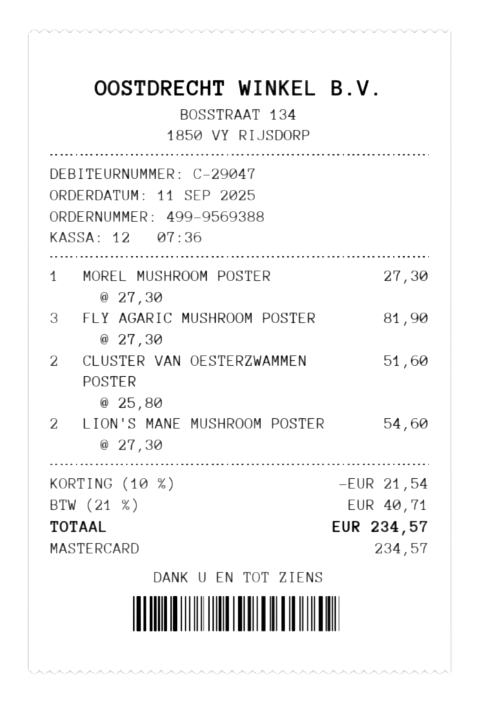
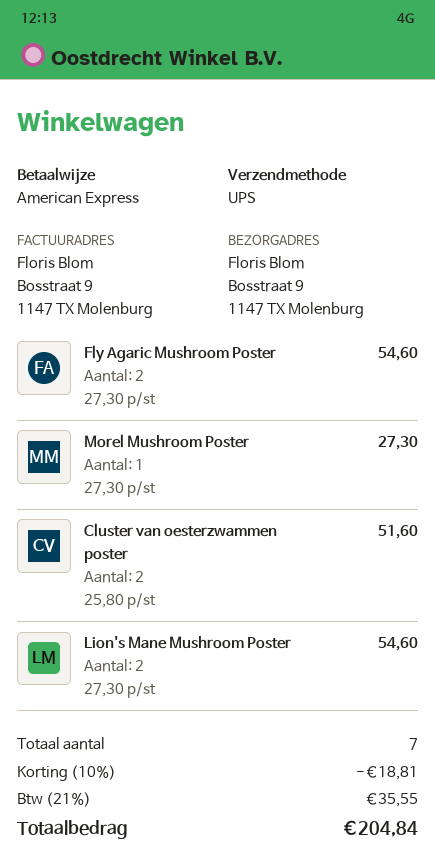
payment method: Mastercard -> American Express
FLY AGARIC MUSHROOM POSTER: 3 x 27.30 = 81.90 -> 2 x 27.30 = 54.60
discount: 10% = 21.54 -> 10% = 18.81
tax: 21% = 40.71 -> 21% = 35.55
total: 234.57 -> 204.84

